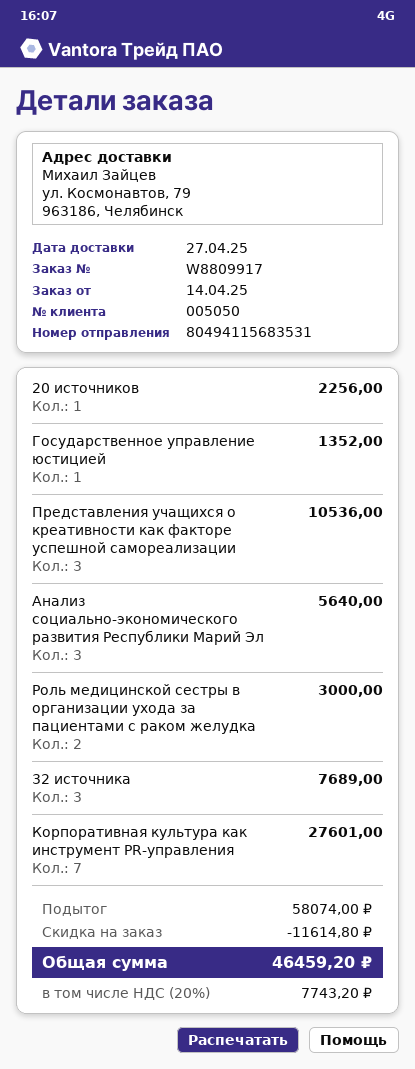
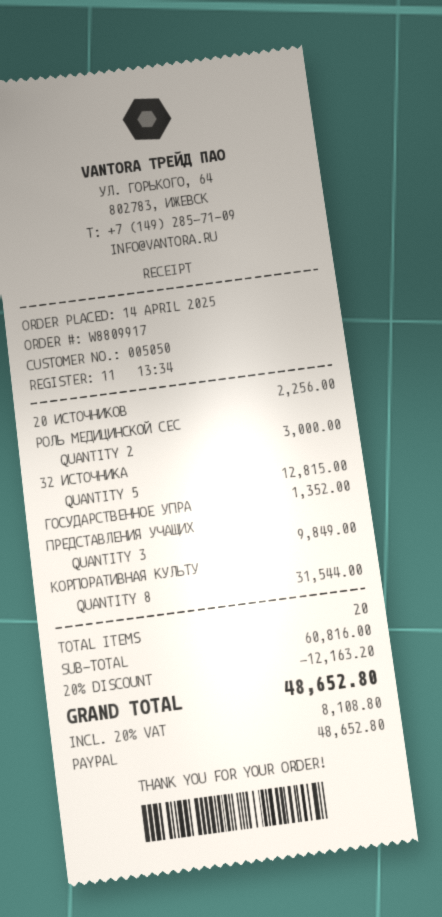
Представления учащихся о креативности как факторе успешной самореализации: 3 for 10536.00 -> 3 for 9849.00
Анализ социально-экономического развития Республики Марий Эл: 3 for 5640.00 -> none
32 источника: 3 for 7689.00 -> 5 for 12815.00
Корпоративная культура как инструмент PR-управления: 7 for 27601.00 -> 8 for 31544.00
subtotal: 58074.00 -> 60816.00
discount: 11614.80 -> 12163.20
tax: 20% = 7743.20 -> 20% = 8108.80
total: 46459.20 -> 48652.80

